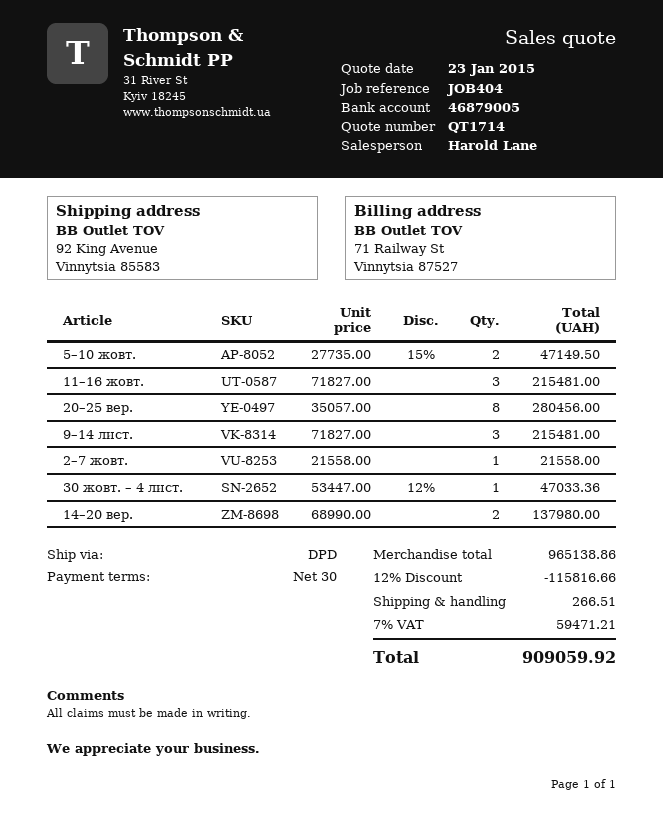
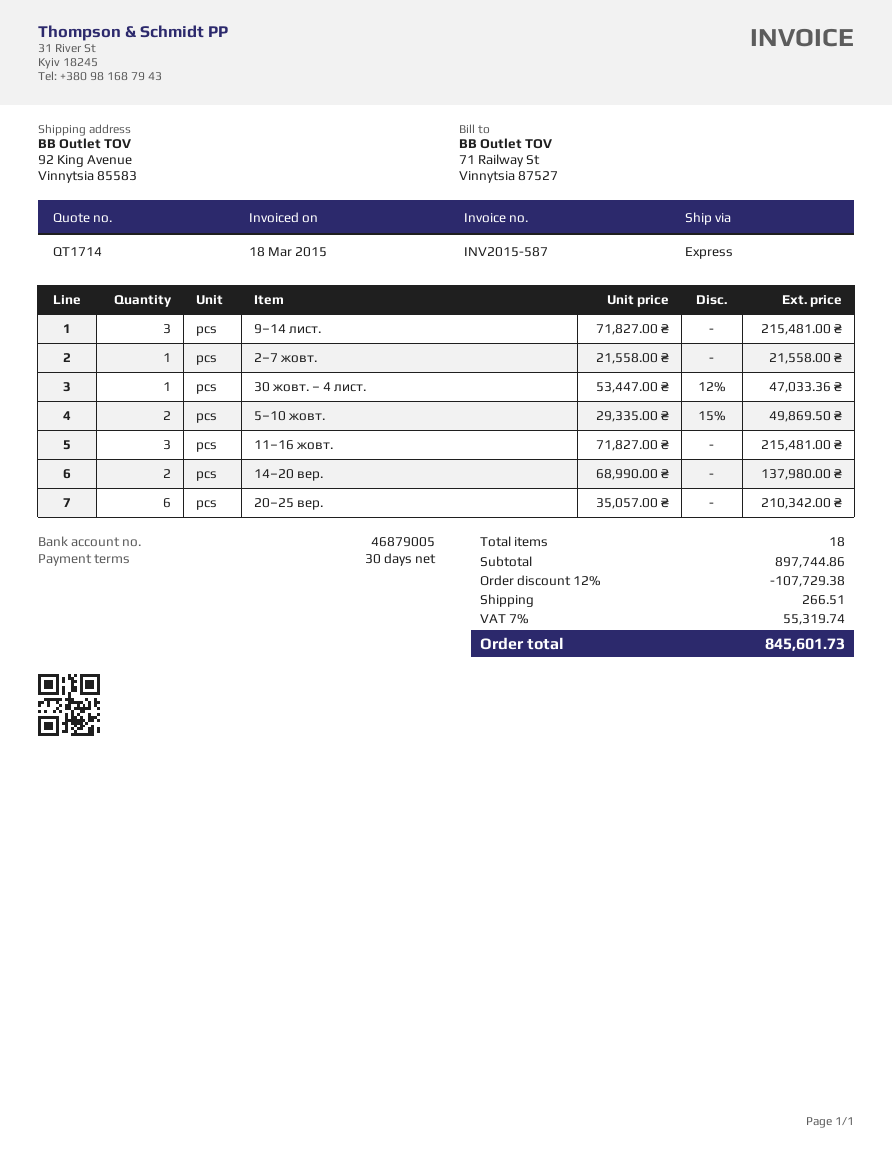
shipping method: DPD -> express
5–10 жовт.: 2 x 27735.00 - 15% = 47149.50 -> 2 x 29335.00 - 15% = 49869.50
20–25 вер.: 8 x 35057.00 = 280456.00 -> 6 x 35057.00 = 210342.00
subtotal: 965138.86 -> 897744.86
discount: 12% = 115816.66 -> 12% = 107729.38
tax: 7% = 59471.21 -> 7% = 55319.74
total: 909059.92 -> 845601.73

